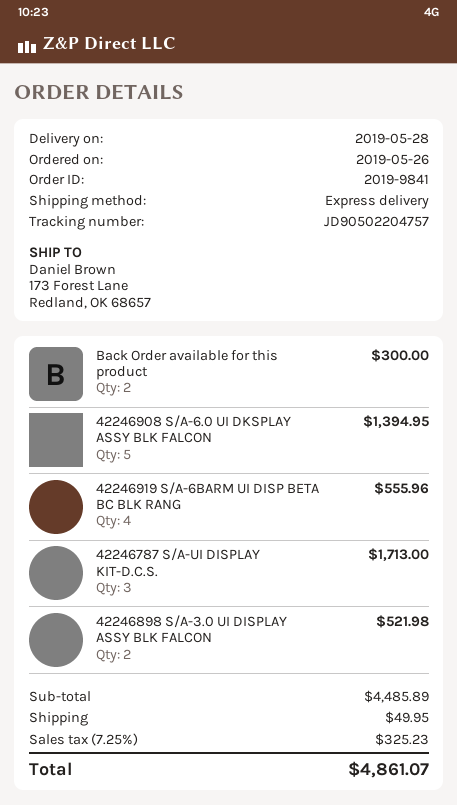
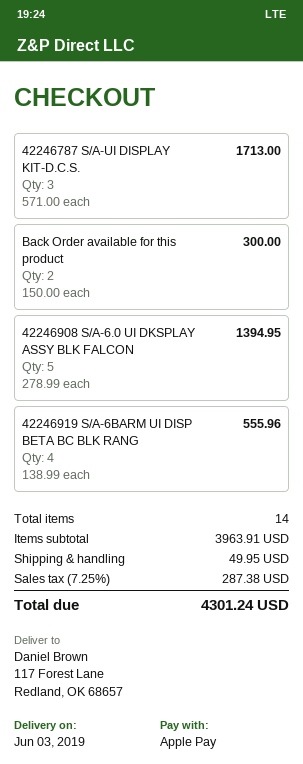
delivery date: 2019-05-28 -> 2019-06-03
ship to: 173 Forest Lane, Redland, OK 68657 -> 117 Forest Lane, Redland, OK 68657
42246898 S/A-3.0 UI DISPLAY ASSY BLK FALCON: 2 for 521.98 -> none
subtotal: 4485.89 -> 3963.91
tax: 7.25% = 325.23 -> 7.25% = 287.38
total: 4861.07 -> 4301.24

